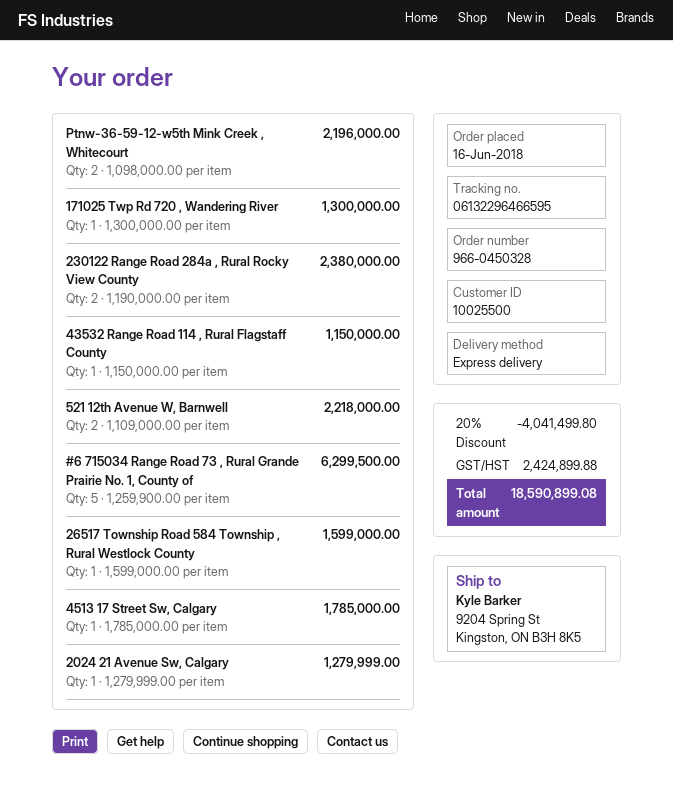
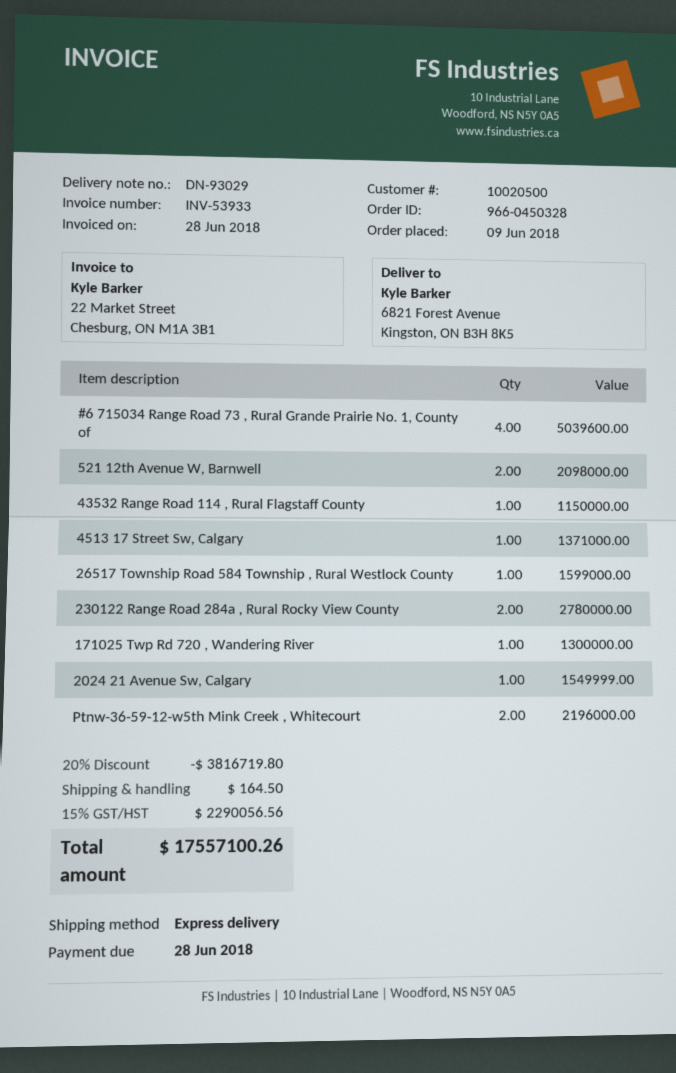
order date: 2018-06-16 -> 2018-06-09
customer number: 10025500 -> 10020500
ship to: 9204 Spring St, Kingston, ON B3H 8K5 -> 6821 Forest Avenue, Kingston, ON B3H 8K5
230122 Range Road 284a , Rural Rocky View County: 2 for 2380000.00 -> 2 for 2780000.00
521 12th Avenue W, Barnwell: 2 for 2218000.00 -> 2 for 2098000.00
#6 715034 Range Road 73 , Rural Grande Prairie No. 1, County of: 5 for 6299500.00 -> 4 for 5039600.00
4513 17 Street Sw, Calgary: 1 for 1785000.00 -> 1 for 1371000.00
2024 21 Avenue Sw, Calgary: 1 for 1279999.00 -> 1 for 1549999.00
discount: 20% = 4041499.80 -> 20% = 3816719.80
shipping: none -> 164.50
tax: 2424899.88 -> 2290056.56
total: 18590899.08 -> 17557100.26

